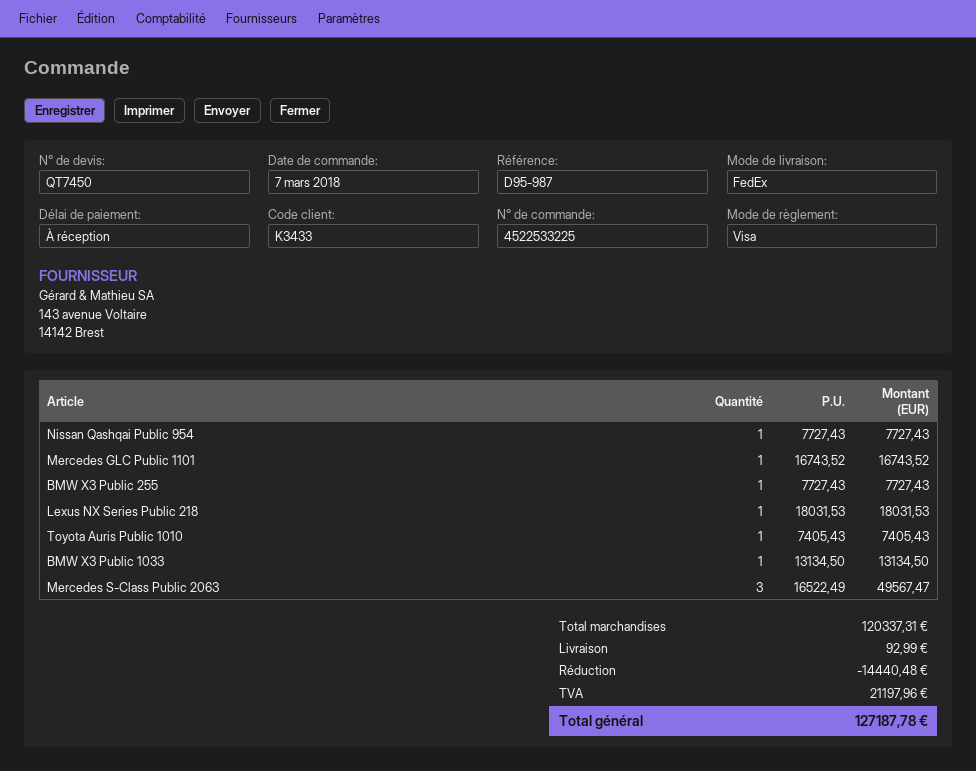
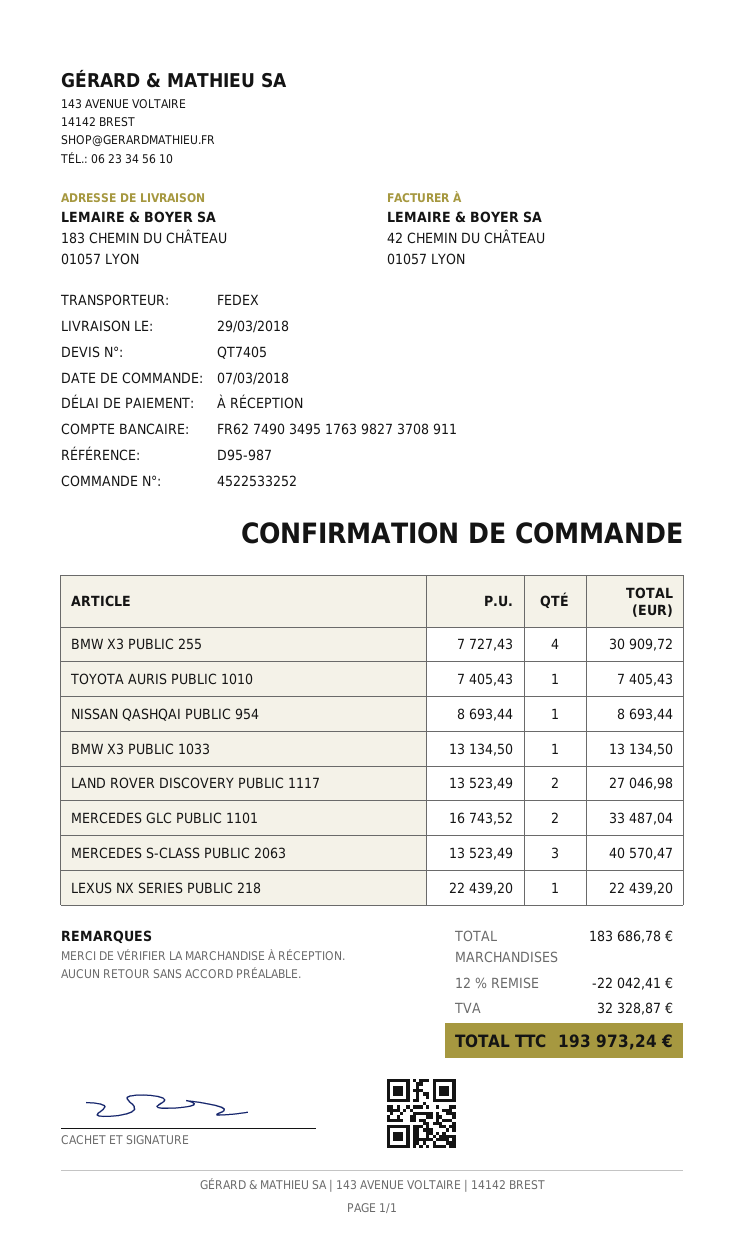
quote number: QT7450 -> QT7405
order number: 4522533225 -> 4522533252
Nissan Qashqai Public 954: 1 x 7727.43 = 7727.43 -> 1 x 8693.44 = 8693.44
Mercedes GLC Public 1101: 1 x 16743.52 = 16743.52 -> 2 x 16743.52 = 33487.04
BMW X3 Public 255: 1 x 7727.43 = 7727.43 -> 4 x 7727.43 = 30909.72
Lexus NX Series Public 218: 1 x 18031.53 = 18031.53 -> 1 x 22439.20 = 22439.20
Mercedes S-Class Public 2063: 3 x 16522.49 = 49567.47 -> 3 x 13523.49 = 40570.47
LAND ROVER DISCOVERY PUBLIC 1117: none -> 2 x 13523.49 = 27046.98
subtotal: 120337.31 -> 183686.78
discount: 14440.48 -> 22042.41
shipping: 92.99 -> none
tax: 21197.96 -> 32328.87
total: 127187.78 -> 193973.24

